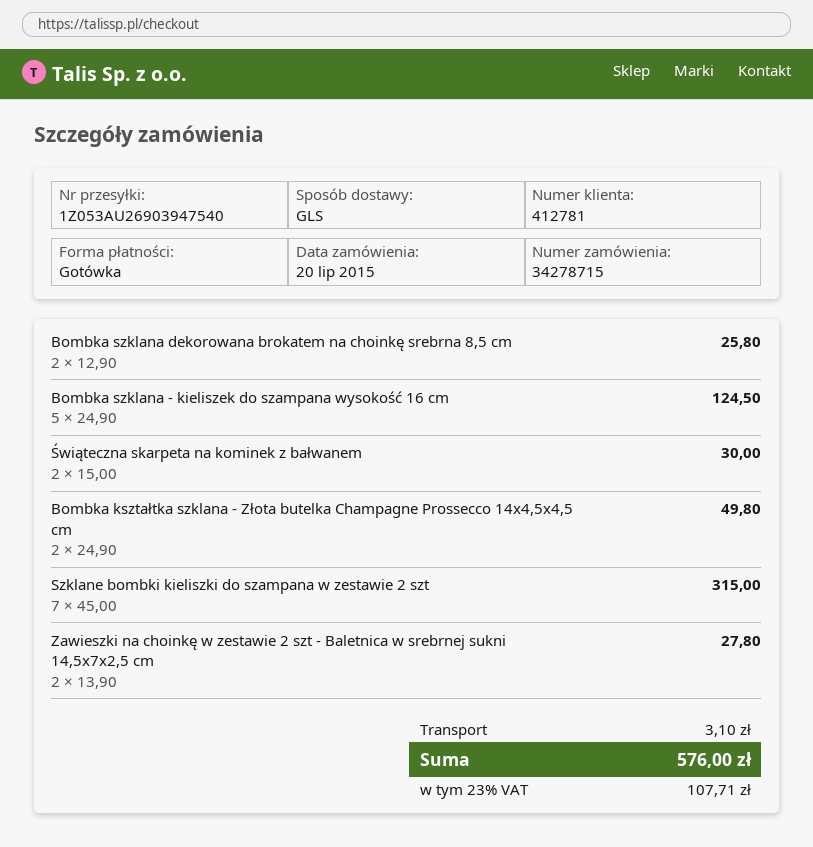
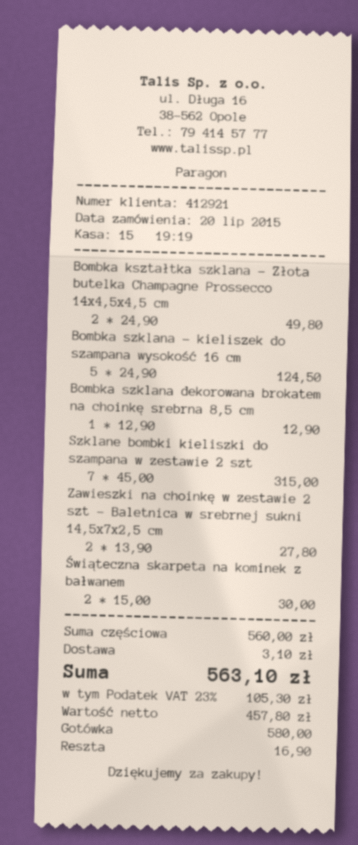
customer number: 412781 -> 412921
Bombka szklana dekorowana brokatem na choinkę srebrna 8,5 cm: 2 x 12.90 = 25.80 -> 1 x 12.90 = 12.90
tax: 23% = 107.71 -> 23% = 105.30
total: 576.00 -> 563.10

